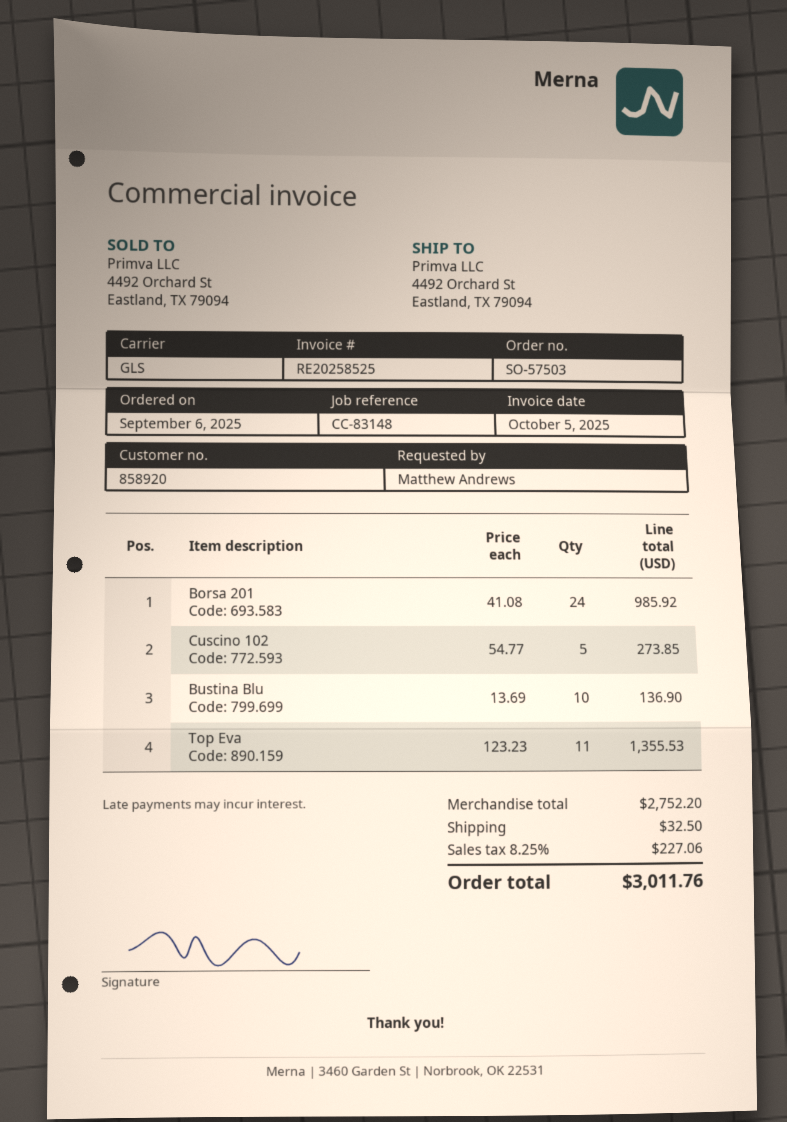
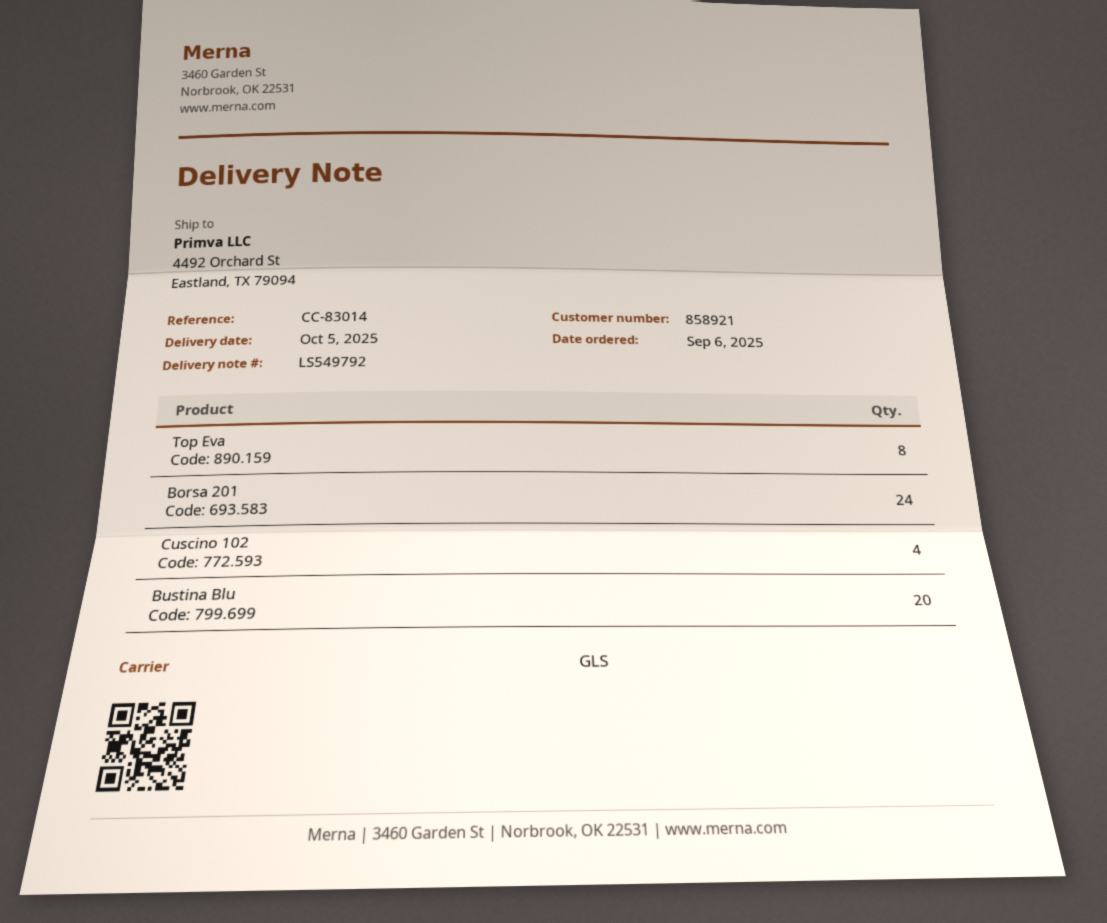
customer number: 858920 -> 858921
reference: CC-83148 -> CC-83014
Cuscino 102: 5 -> 4
Bustina Blu: 10 -> 20
Top Eva: 11 -> 8

